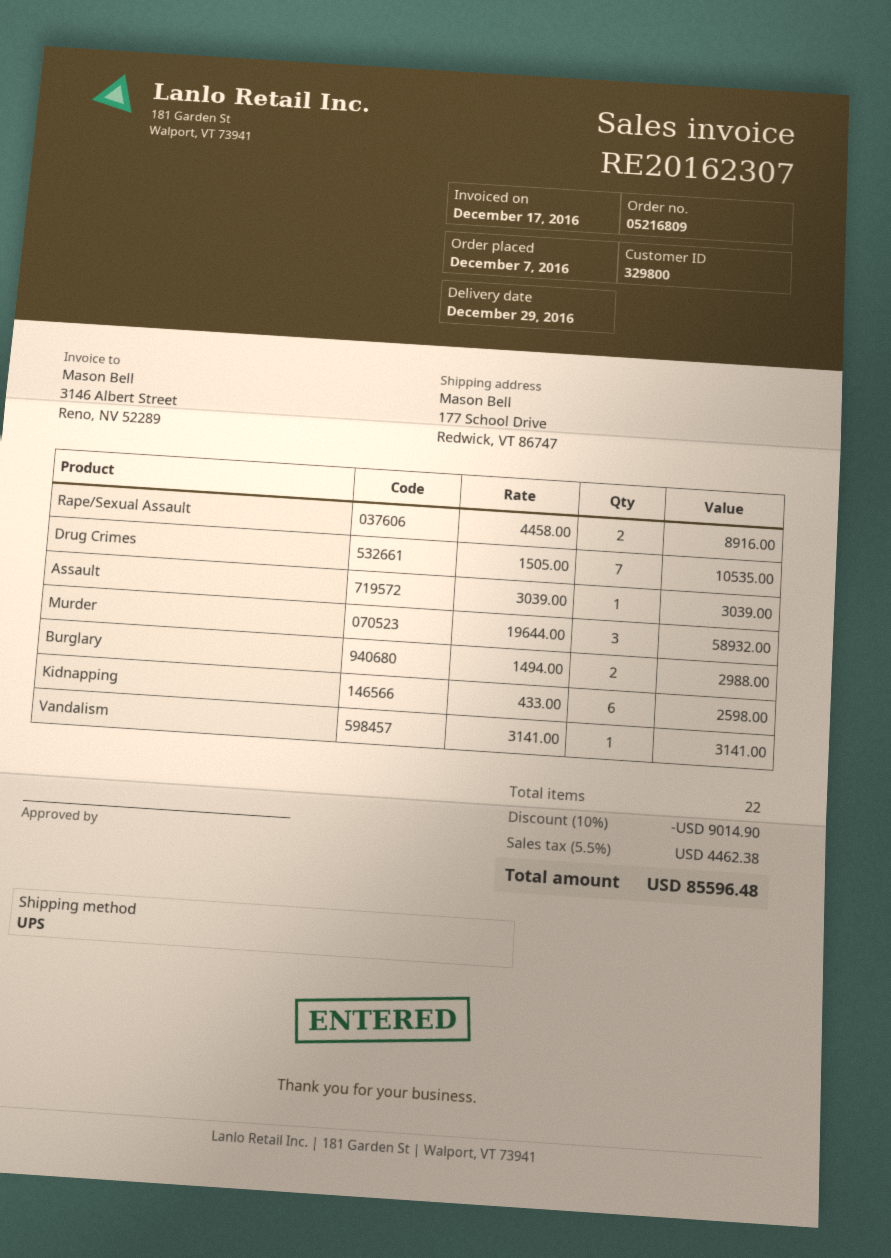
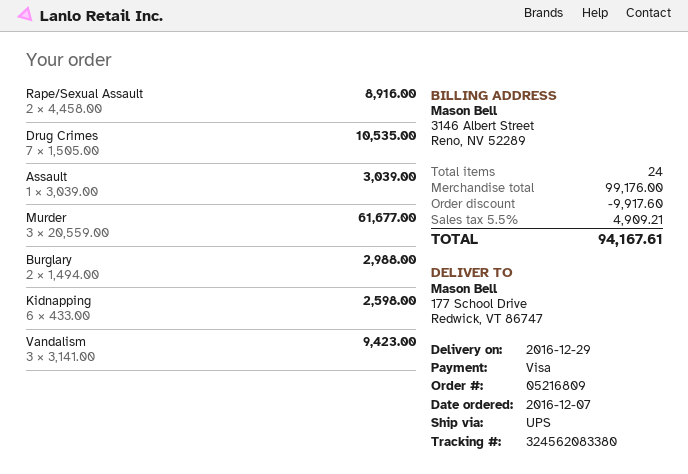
Murder: 3 x 19644.00 = 58932.00 -> 3 x 20559.00 = 61677.00
Vandalism: 1 x 3141.00 = 3141.00 -> 3 x 3141.00 = 9423.00
total quantity: 22 -> 24
discount: 9014.90 -> 9917.60
tax: 5.5% = 4462.38 -> 5.5% = 4909.21
total: 85596.48 -> 94167.61

